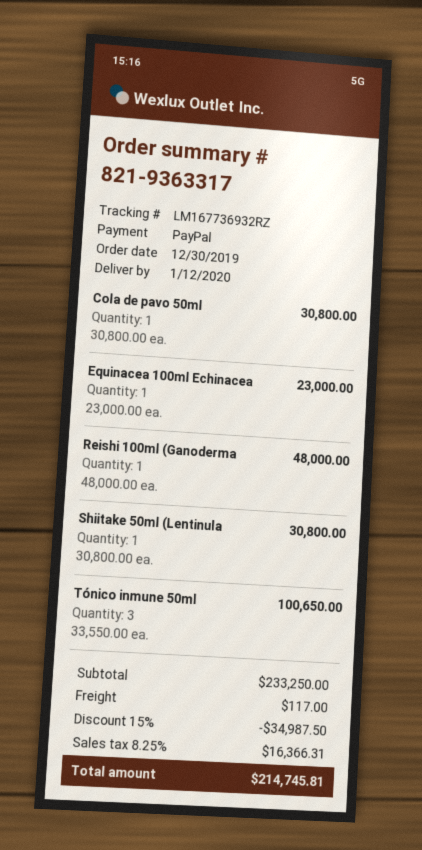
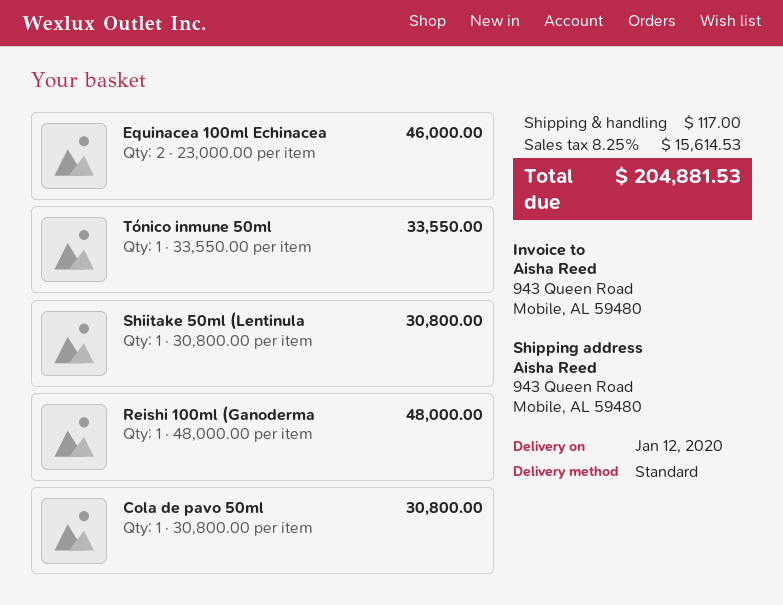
Equinacea 100ml Echinacea: 1 x 23000.00 = 23000.00 -> 2 x 23000.00 = 46000.00
Tónico inmune 50ml: 3 x 33550.00 = 100650.00 -> 1 x 33550.00 = 33550.00
discount: 15% = 34987.50 -> none
tax: 8.25% = 16366.31 -> 8.25% = 15614.53
total: 214745.81 -> 204881.53

